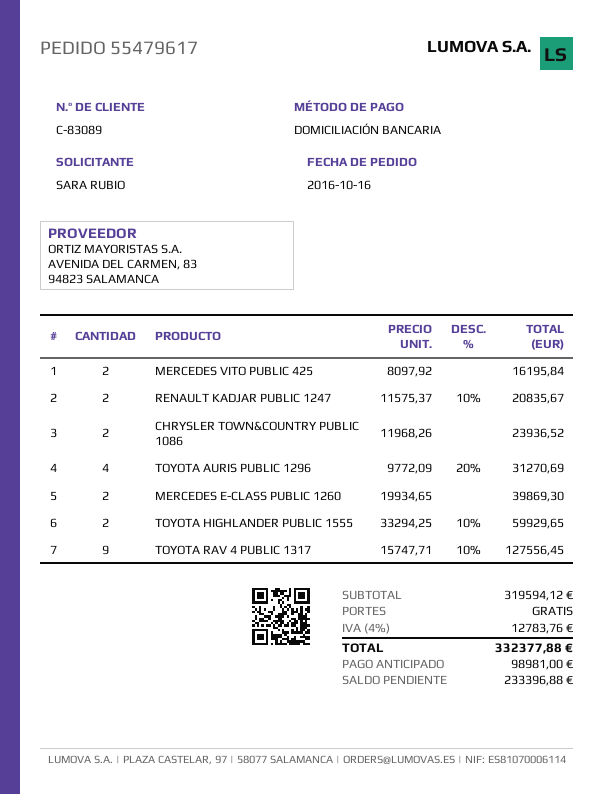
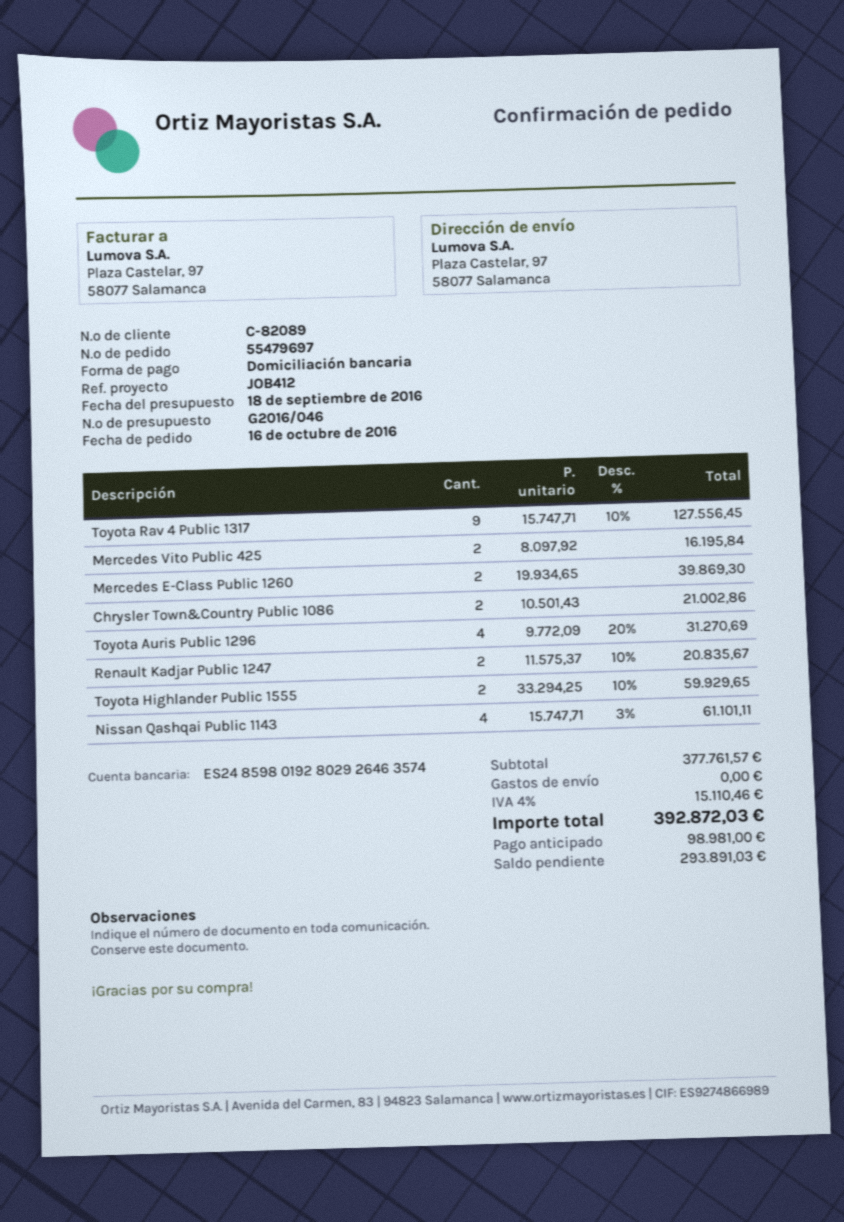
order number: 55479617 -> 55479697
customer number: C-83089 -> C-82089
CHRYSLER TOWN&COUNTRY PUBLIC 1086: 2 x 11968.26 = 23936.52 -> 2 x 10501.43 = 21002.86
Nissan Qashqai Public 1143: none -> 4 x 15747.71 - 3% = 61101.11
subtotal: 319594.12 -> 377761.57
tax: 4% = 12783.76 -> 4% = 15110.46
total: 332377.88 -> 392872.03
balance: 233396.88 -> 293891.03

